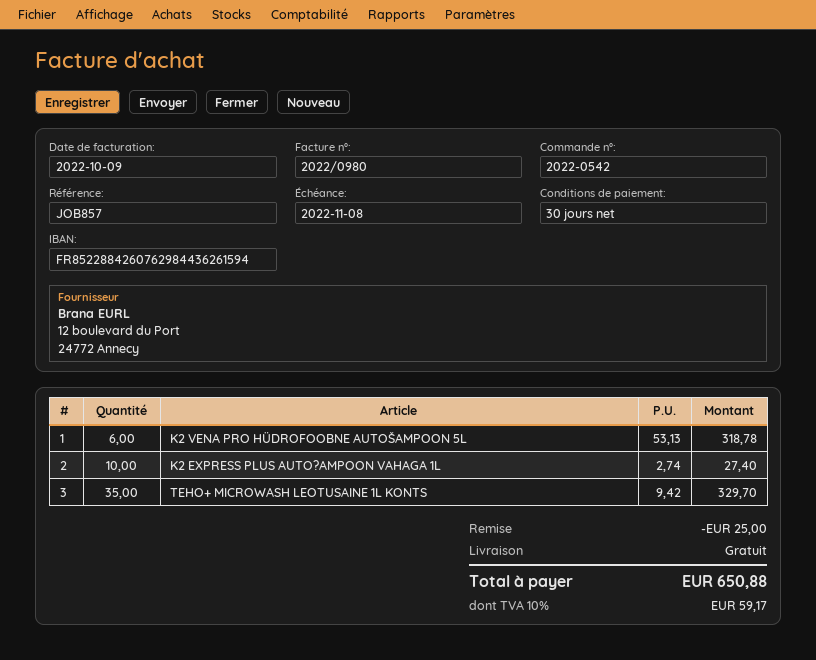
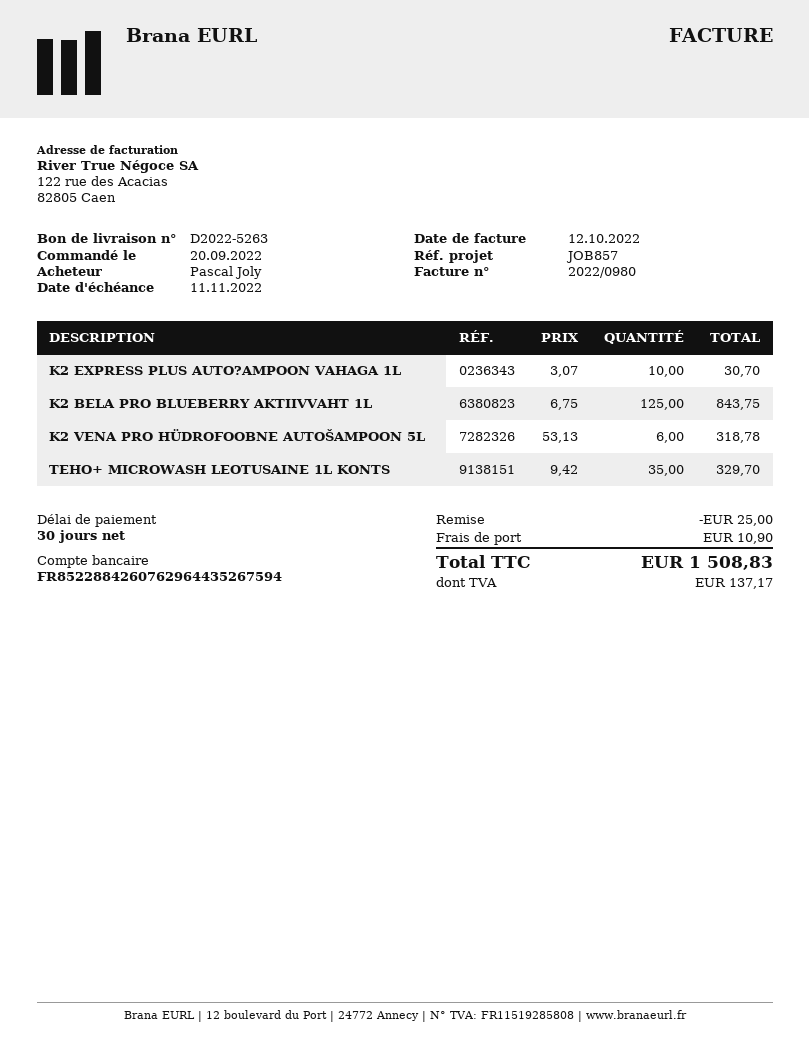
invoice date: 2022-10-09 -> 2022-10-12
due date: 2022-11-08 -> 2022-11-11
bank account: FR8522884260762984436261594 -> FR8522884260762964435267594
K2 EXPRESS PLUS AUTO?AMPOON VAHAGA 1L: 10 x 2.74 = 27.40 -> 10 x 3.07 = 30.70
K2 BELA PRO BLUEBERRY AKTIIVVAHT 1L: none -> 125 x 6.75 = 843.75
shipping: 0.00 -> 10.90
tax: 59.17 -> 137.17
total: 650.88 -> 1508.83

